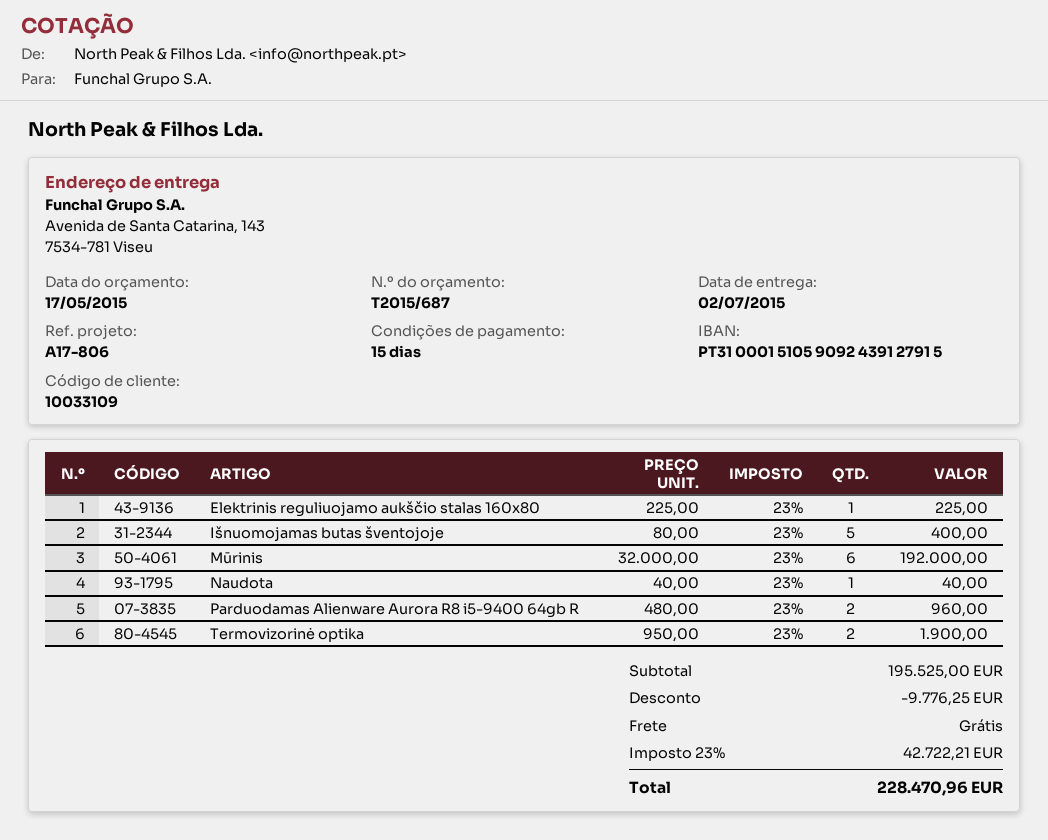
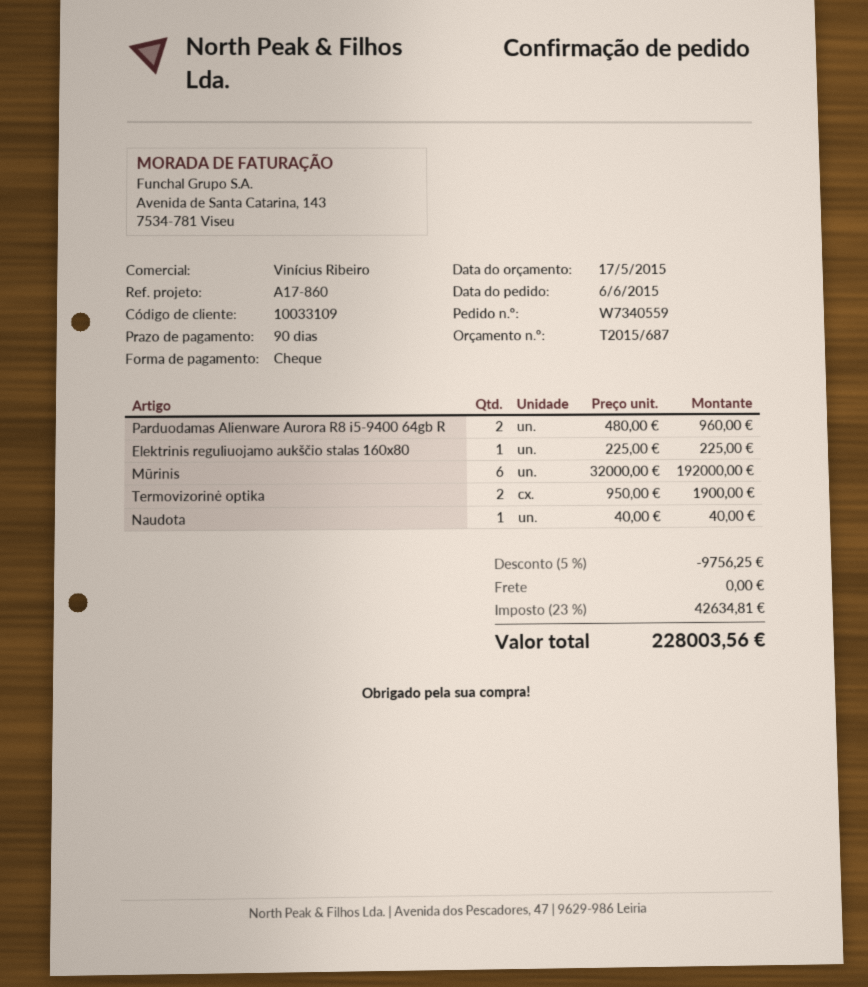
payment terms: 15 days -> 90 days
reference: A17-806 -> A17-860
Išnuomojamas butas šventojoje: 5 x 80.00 = 400.00 -> none
discount: 9776.25 -> 9756.25
tax: 23% = 42722.21 -> 23% = 42634.81
total: 228470.96 -> 228003.56

